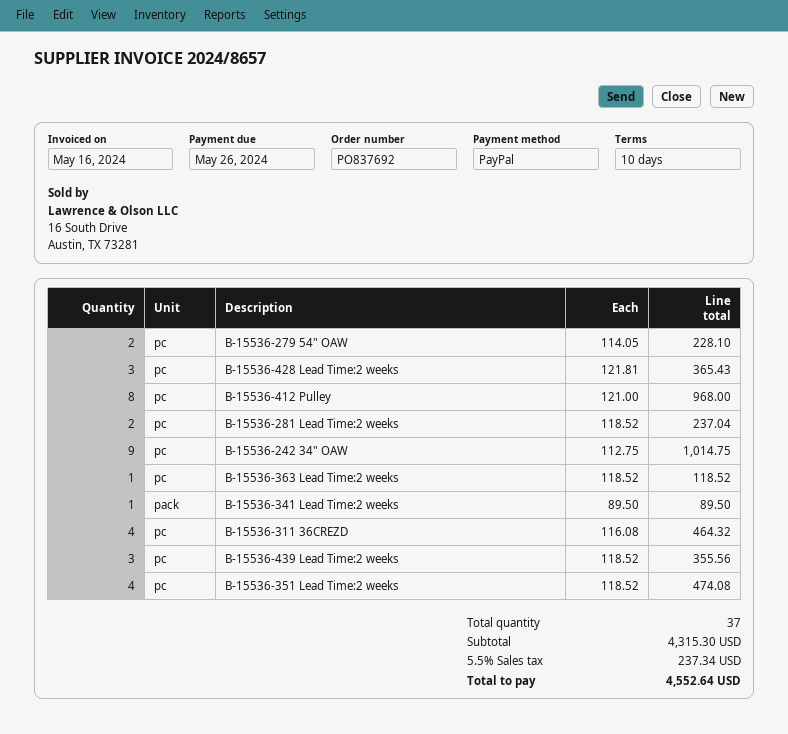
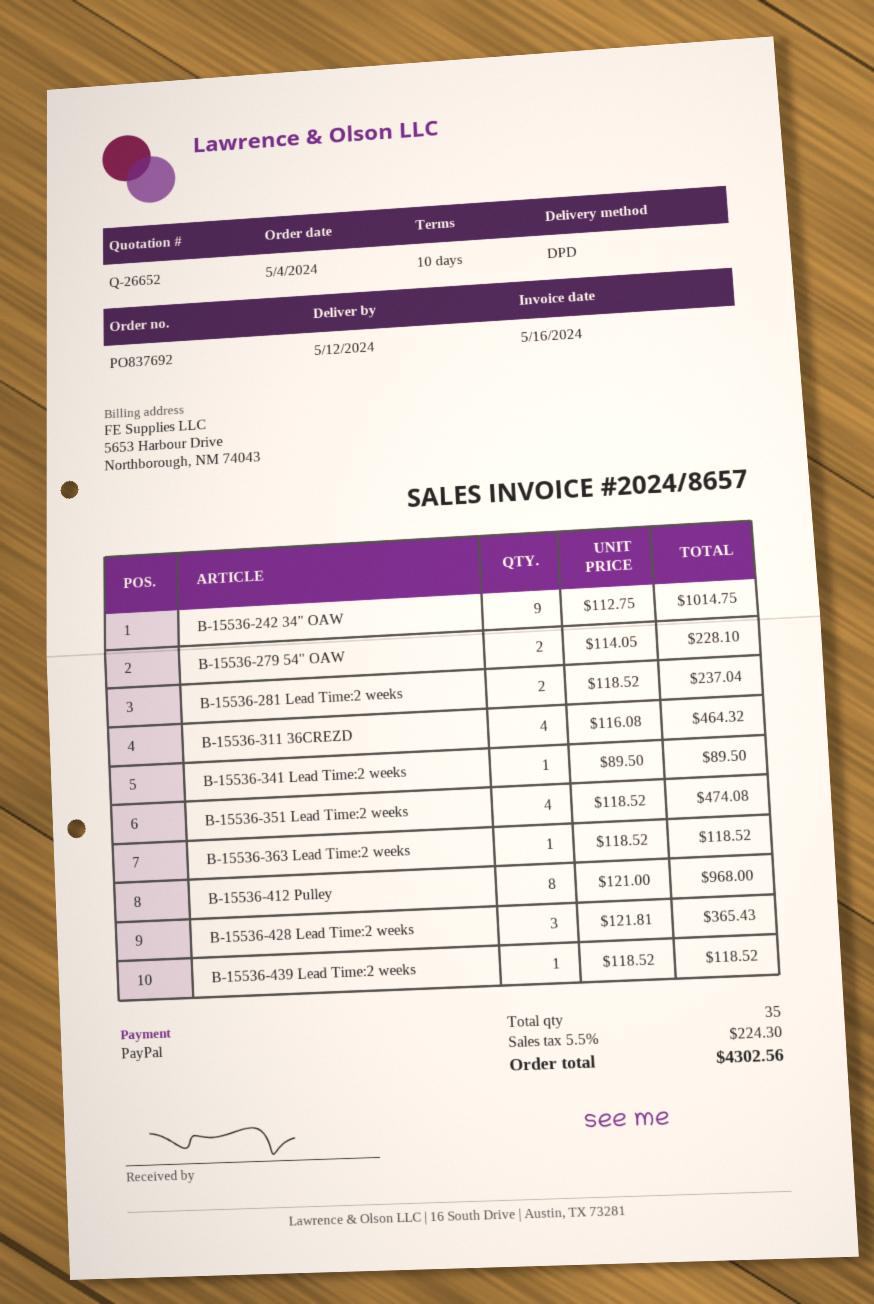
B-15536-439 Lead Time:2 weeks: 3 x 118.52 = 355.56 -> 1 x 118.52 = 118.52
total quantity: 37 -> 35
tax: 5.5% = 237.34 -> 5.5% = 224.30
total: 4552.64 -> 4302.56

